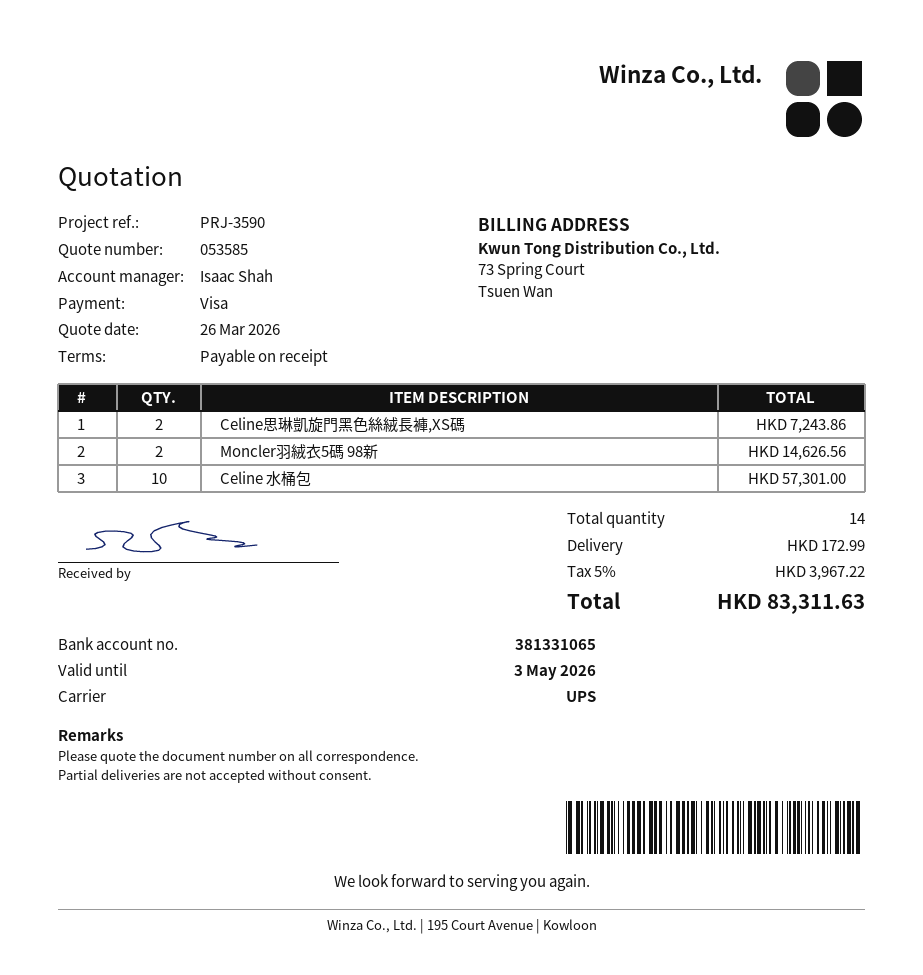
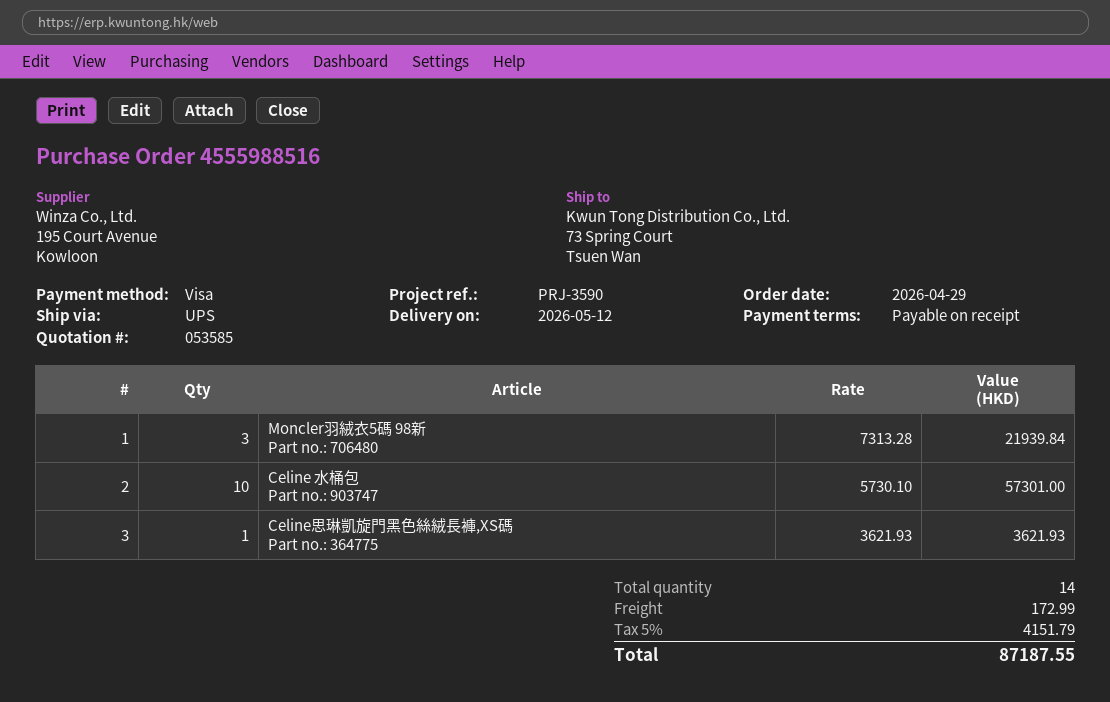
Celine思琳凱旋門黑色絲絨長褲,XS碼: 2 for 7243.86 -> 1 for 3621.93
Moncler羽絨衣5碼 98新: 2 for 14626.56 -> 3 for 21939.84
tax: 5% = 3967.22 -> 5% = 4151.79
total: 83311.63 -> 87187.55

